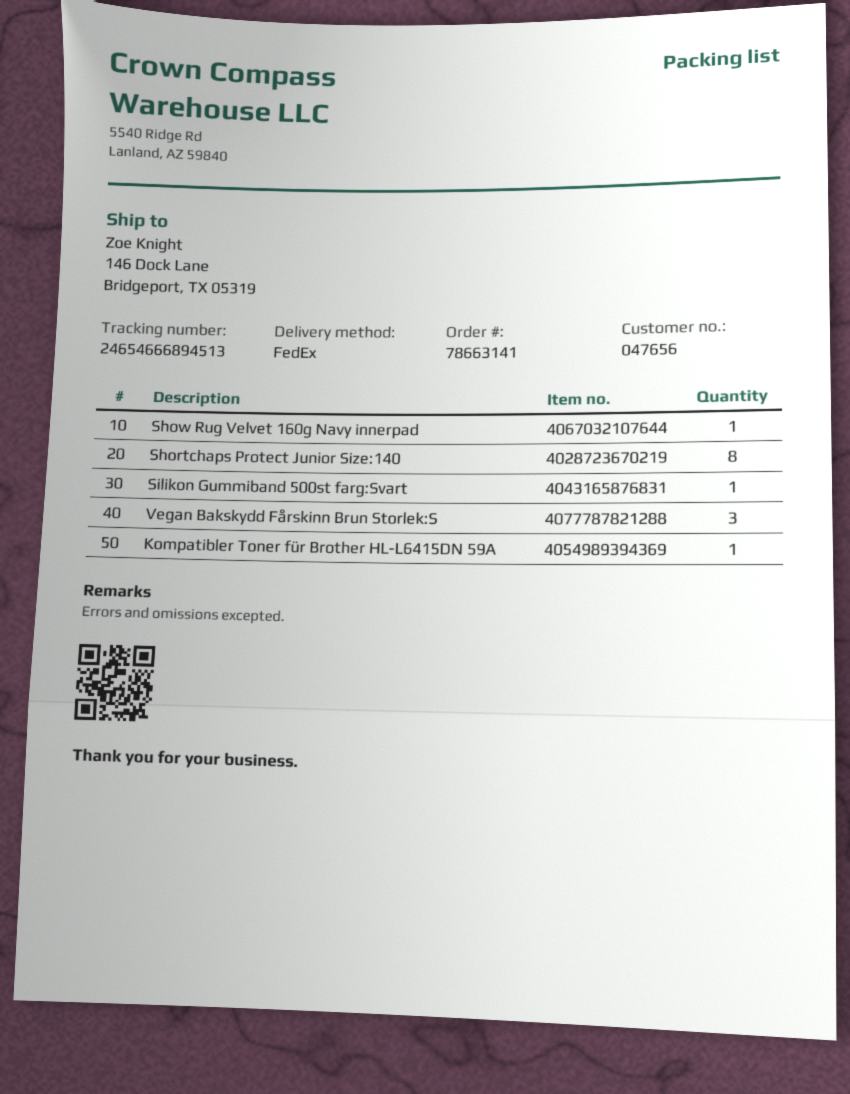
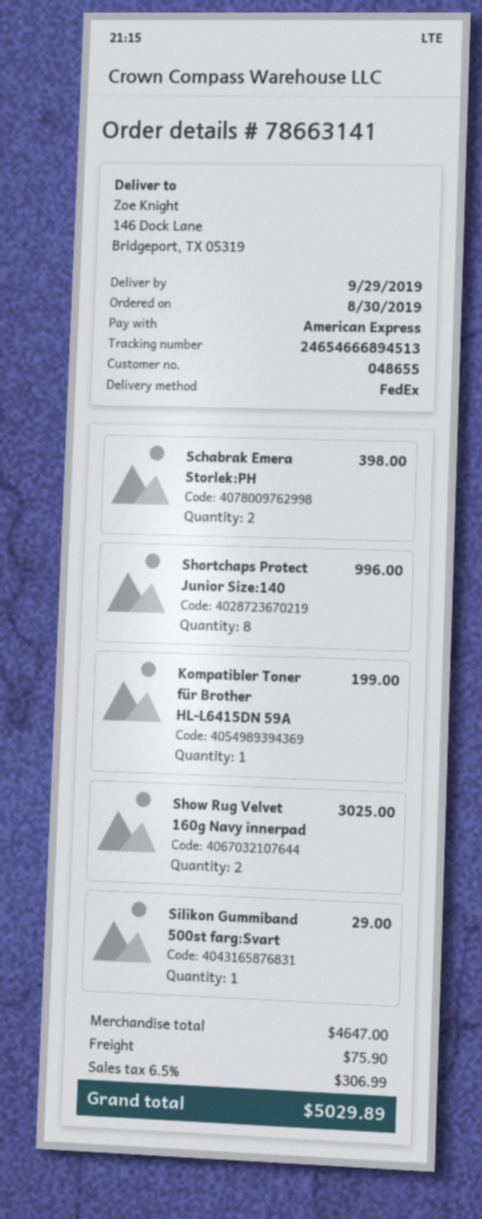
customer number: 047656 -> 048655
Show Rug Velvet 160g Navy innerpad: 1 -> 2
Vegan Bakskydd Fårskinn Brun Storlek:S: 3 -> none
Schabrak Emera Storlek:PH: none -> 2

